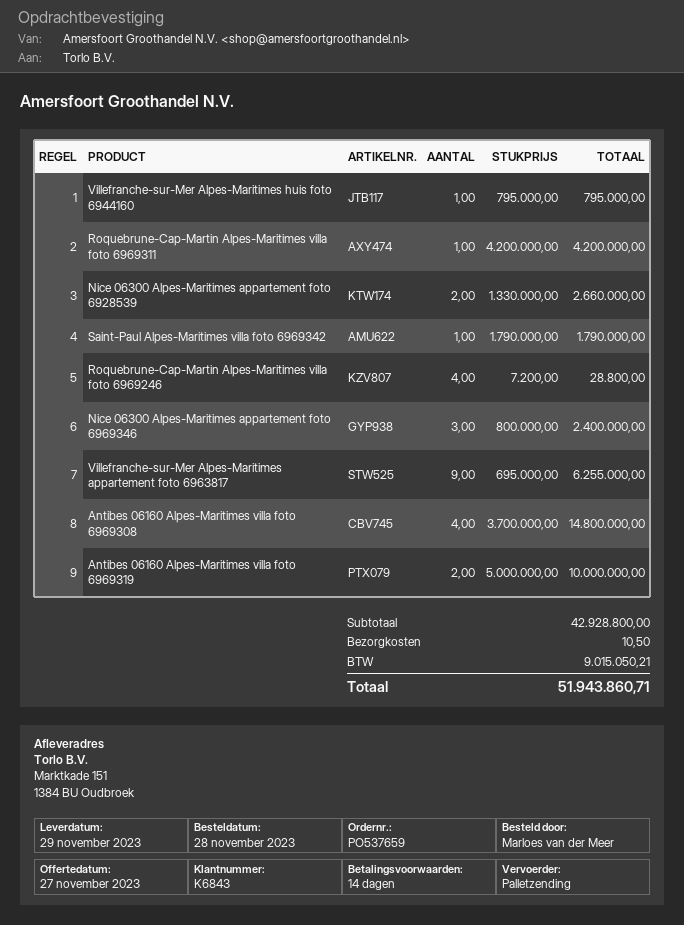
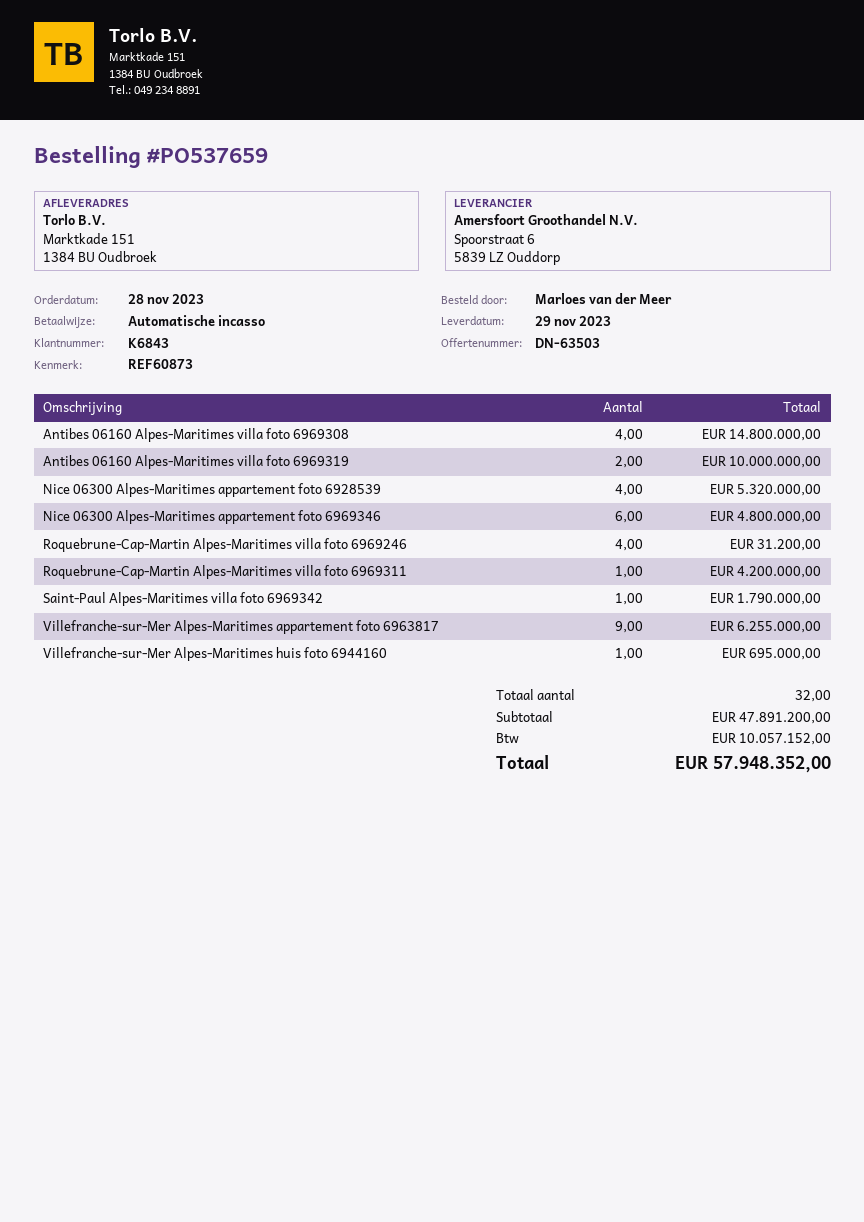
Villefranche-sur-Mer Alpes-Maritimes huis foto 6944160: 1 for 795000.00 -> 1 for 695000.00
Nice 06300 Alpes-Maritimes appartement foto 6928539: 2 for 2660000.00 -> 4 for 5320000.00
Roquebrune-Cap-Martin Alpes-Maritimes villa foto 6969246: 4 for 28800.00 -> 4 for 31200.00
Nice 06300 Alpes-Maritimes appartement foto 6969346: 3 for 2400000.00 -> 6 for 4800000.00
subtotal: 42928800.00 -> 47891200.00
shipping: 10.50 -> none
tax: 9015050.21 -> 10057152.00
total: 51943860.71 -> 57948352.00

